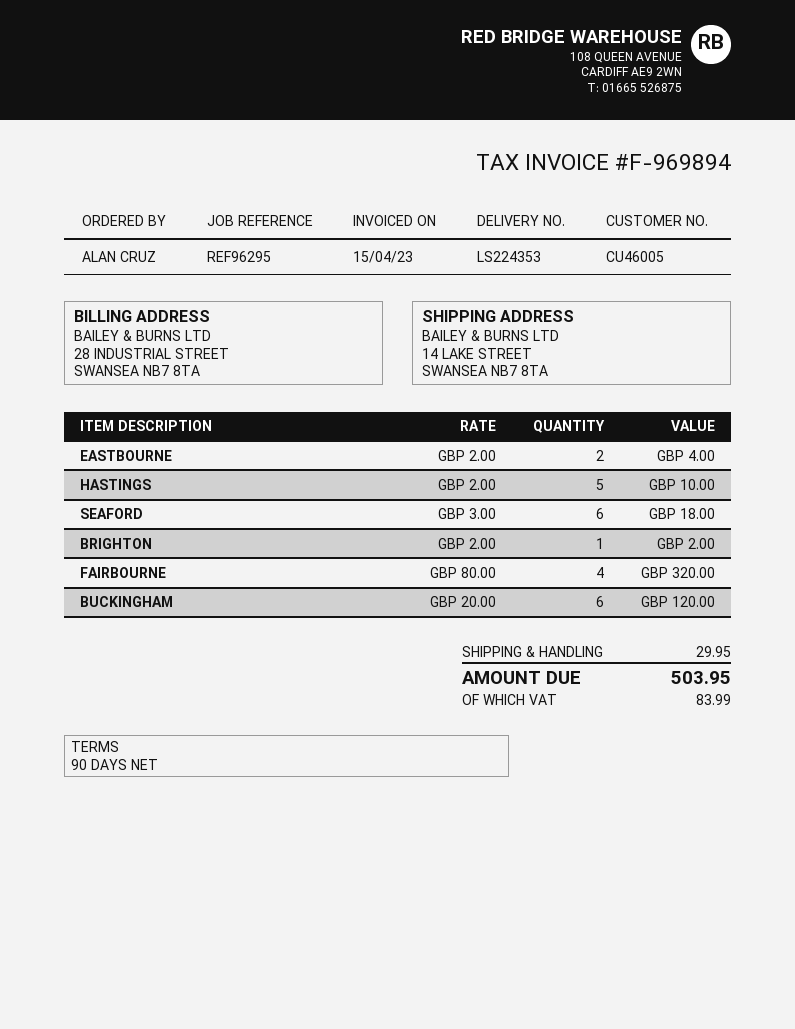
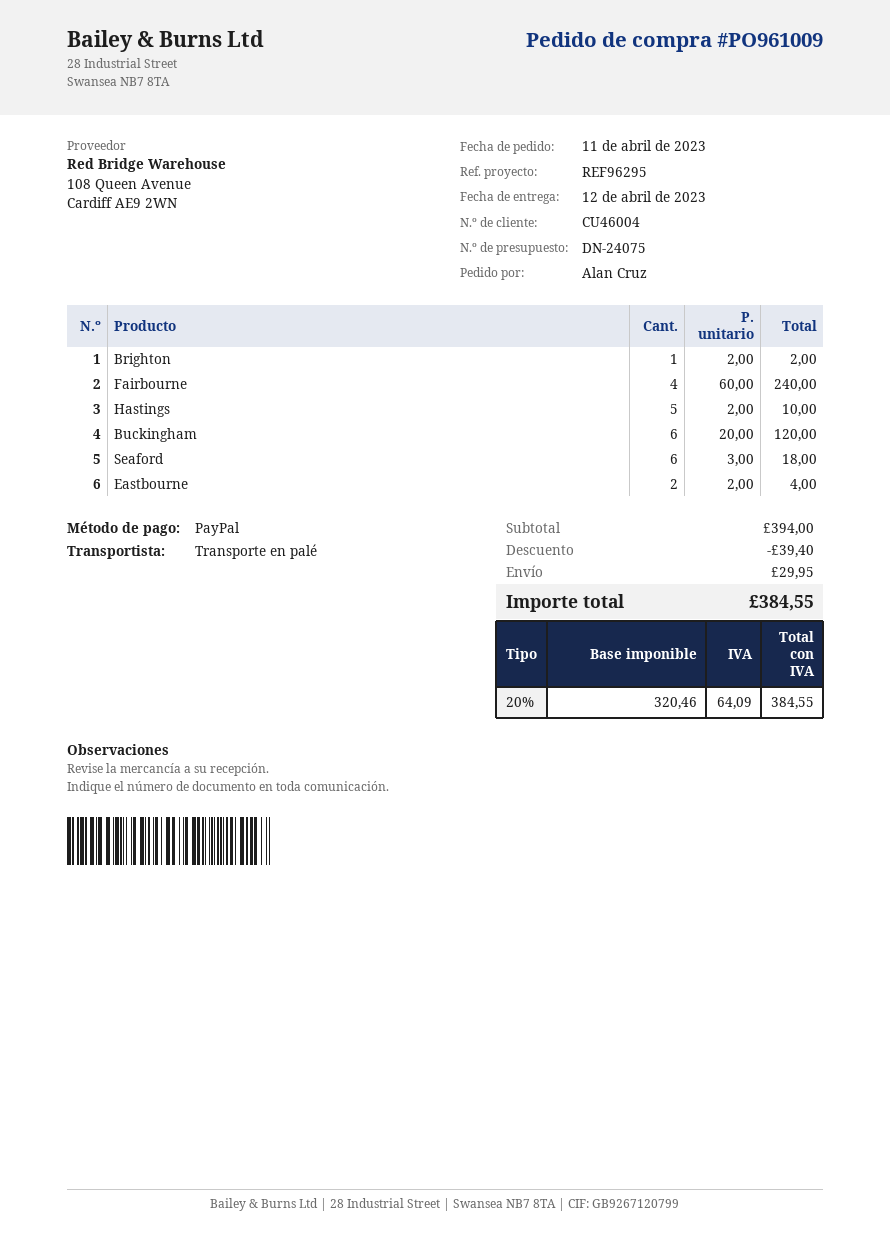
customer number: CU46005 -> CU46004
FAIRBOURNE: 4 x 80.00 = 320.00 -> 4 x 60.00 = 240.00
discount: none -> 39.40
tax: 83.99 -> 64.09
total: 503.95 -> 384.55

